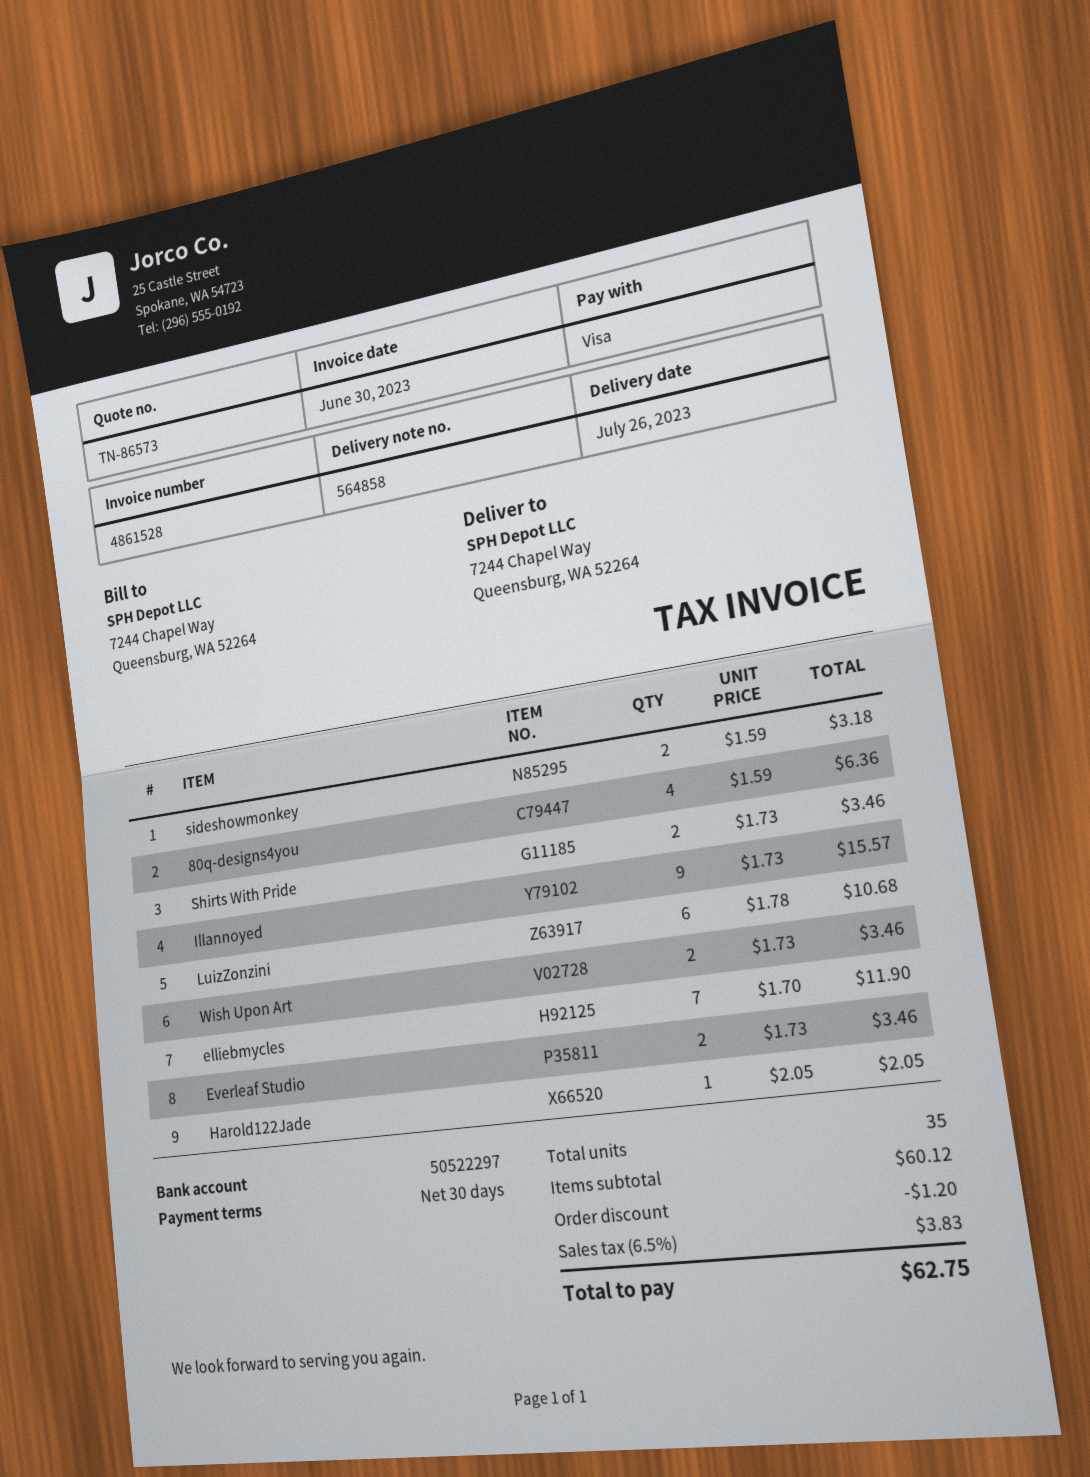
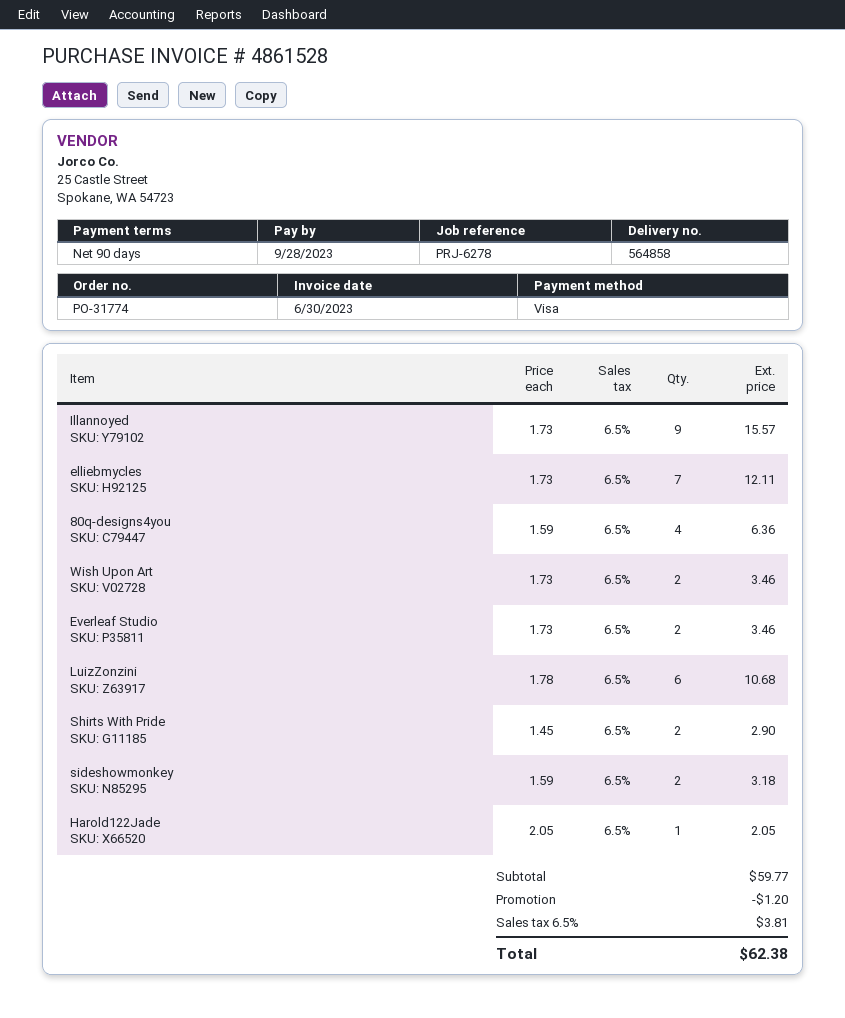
payment terms: 30 days -> 90 days
Shirts With Pride: 2 x 1.73 = 3.46 -> 2 x 1.45 = 2.90
elliebmycles: 7 x 1.70 = 11.90 -> 7 x 1.73 = 12.11
subtotal: 60.12 -> 59.77
tax: 6.5% = 3.83 -> 6.5% = 3.81
total: 62.75 -> 62.38

